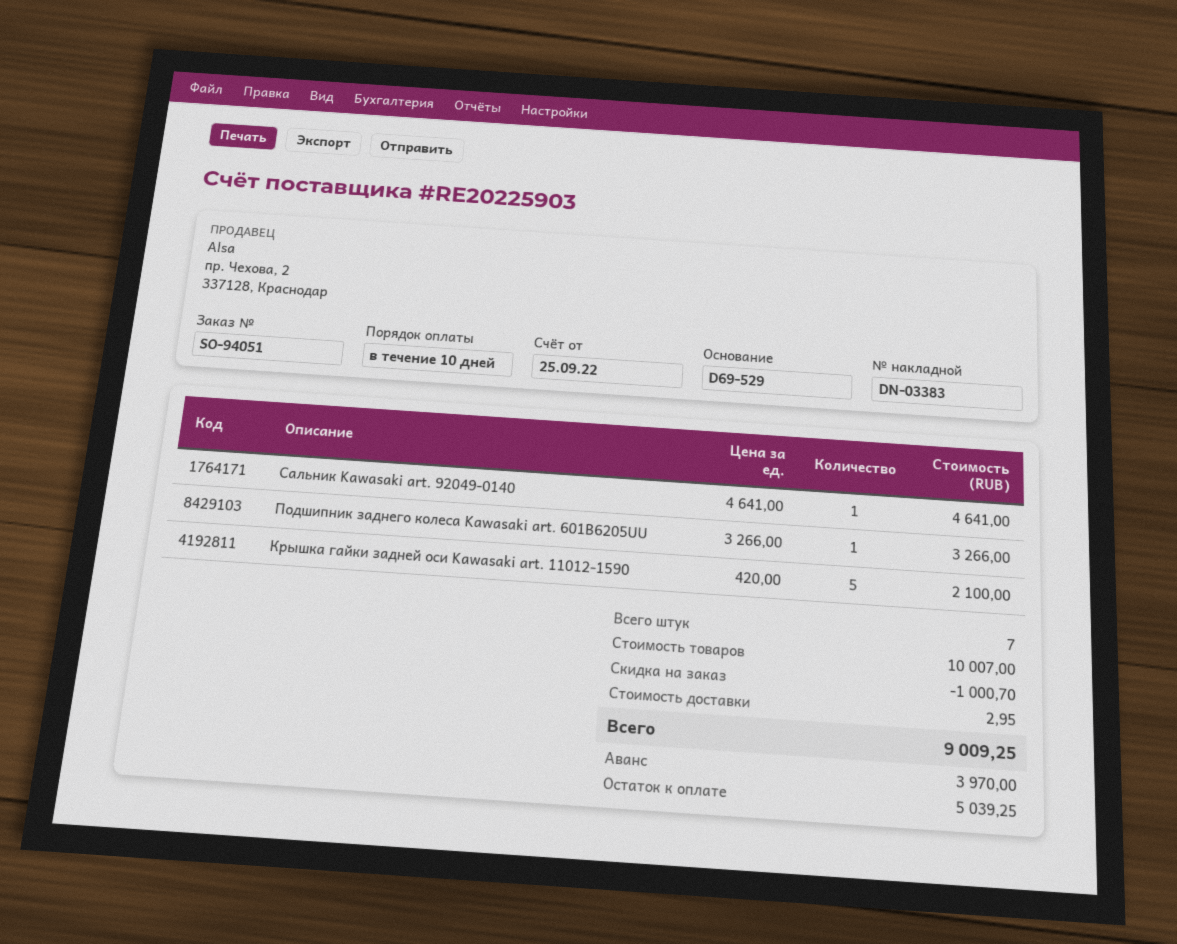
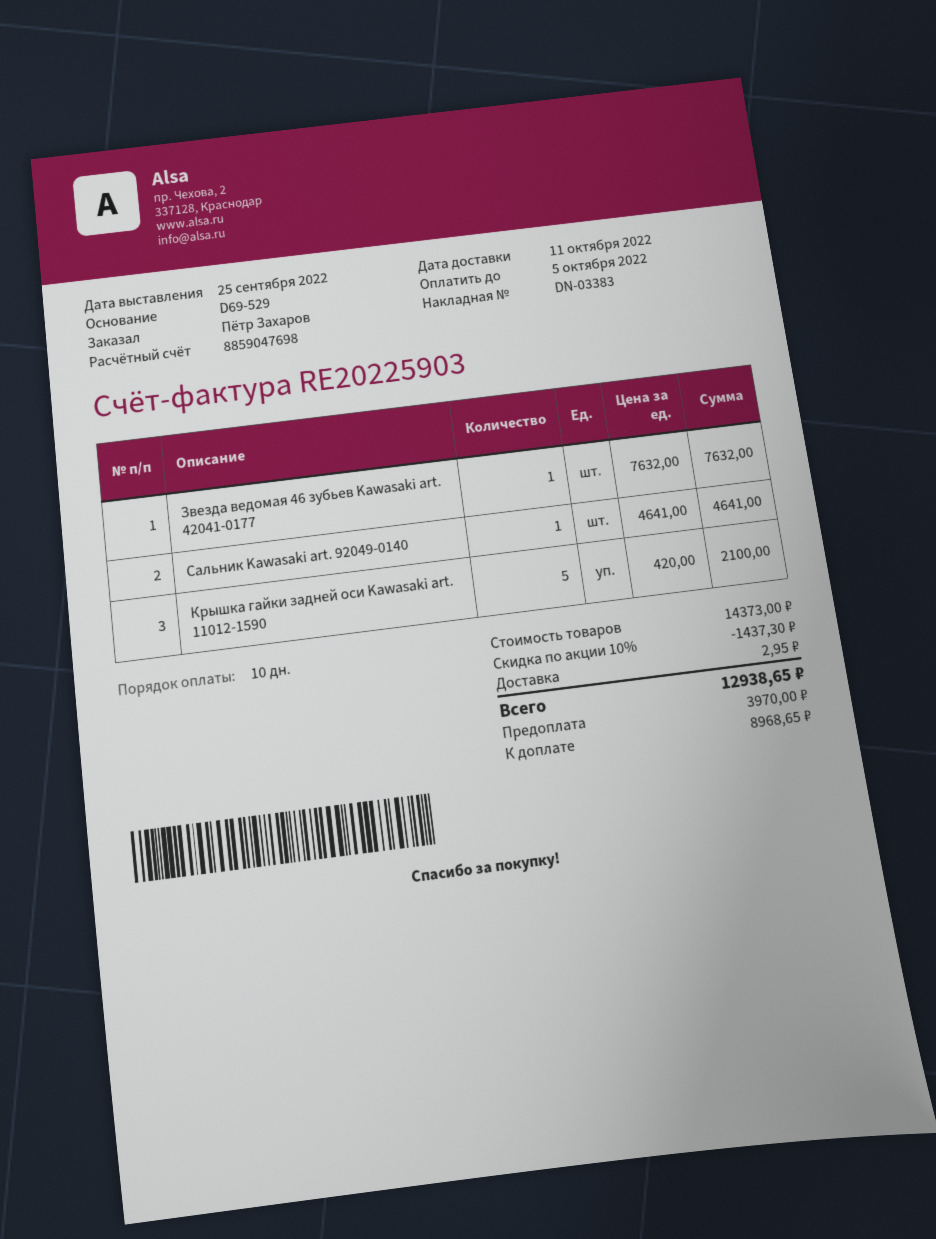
Подшипник заднего колеса Kawasaki art. 601B6205UU: 1 x 3266.00 = 3266.00 -> none
Звезда ведомая 46 зубьев Kawasaki art. 42041-0177: none -> 1 x 7632.00 = 7632.00
subtotal: 10007.00 -> 14373.00
discount: 1000.70 -> 1437.30
total: 9009.25 -> 12938.65
balance: 5039.25 -> 8968.65

